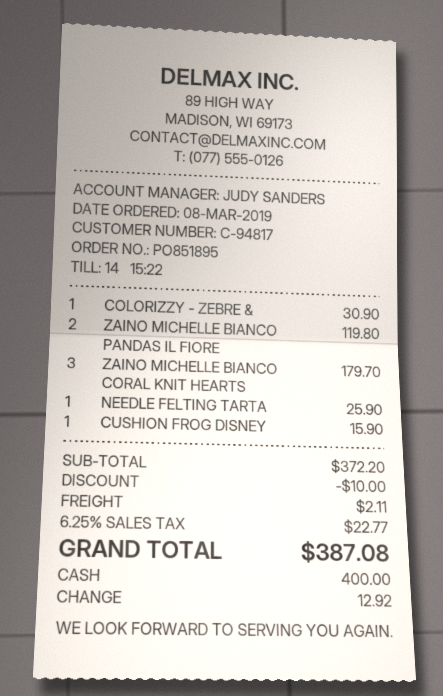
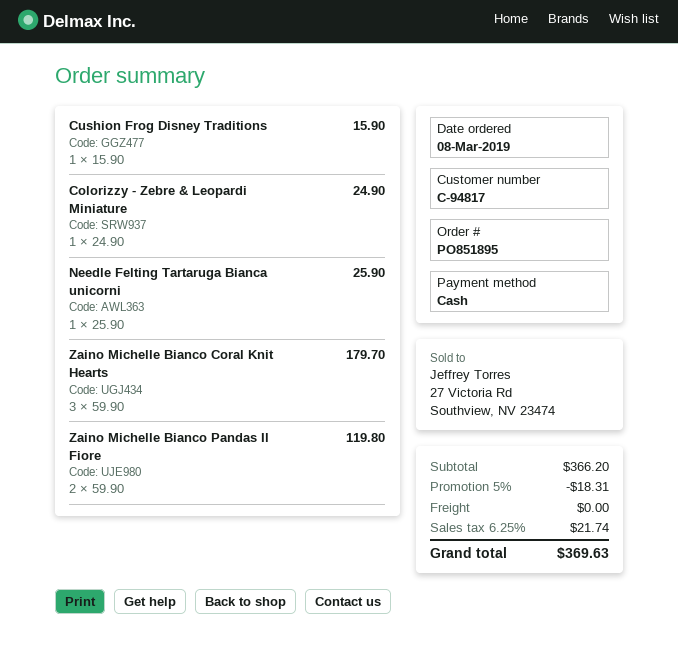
COLORIZZY - ZEBRE &: 1 for 30.90 -> 1 for 24.90
subtotal: 372.20 -> 366.20
discount: 10.00 -> 18.31
shipping: 2.11 -> 0.00
tax: 6.25% = 22.77 -> 6.25% = 21.74
total: 387.08 -> 369.63

